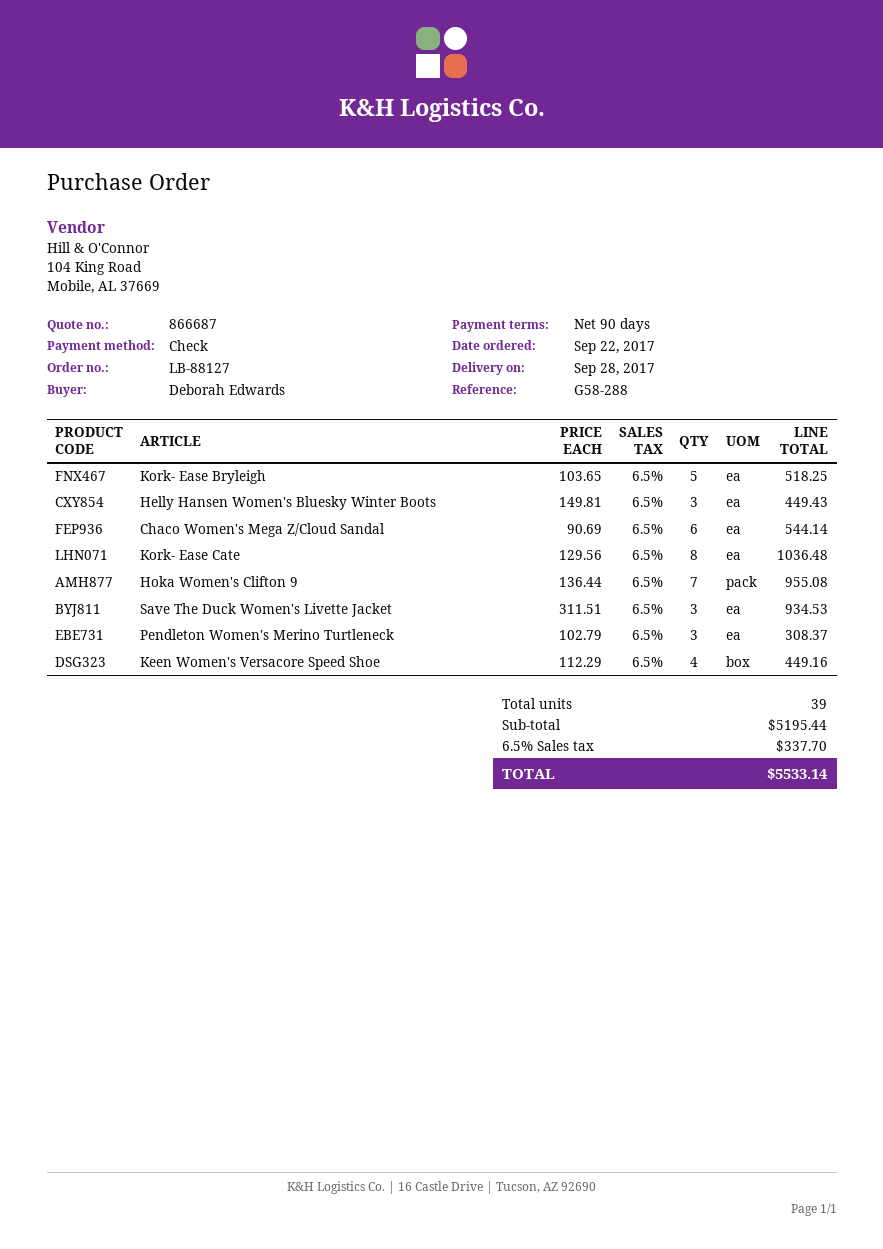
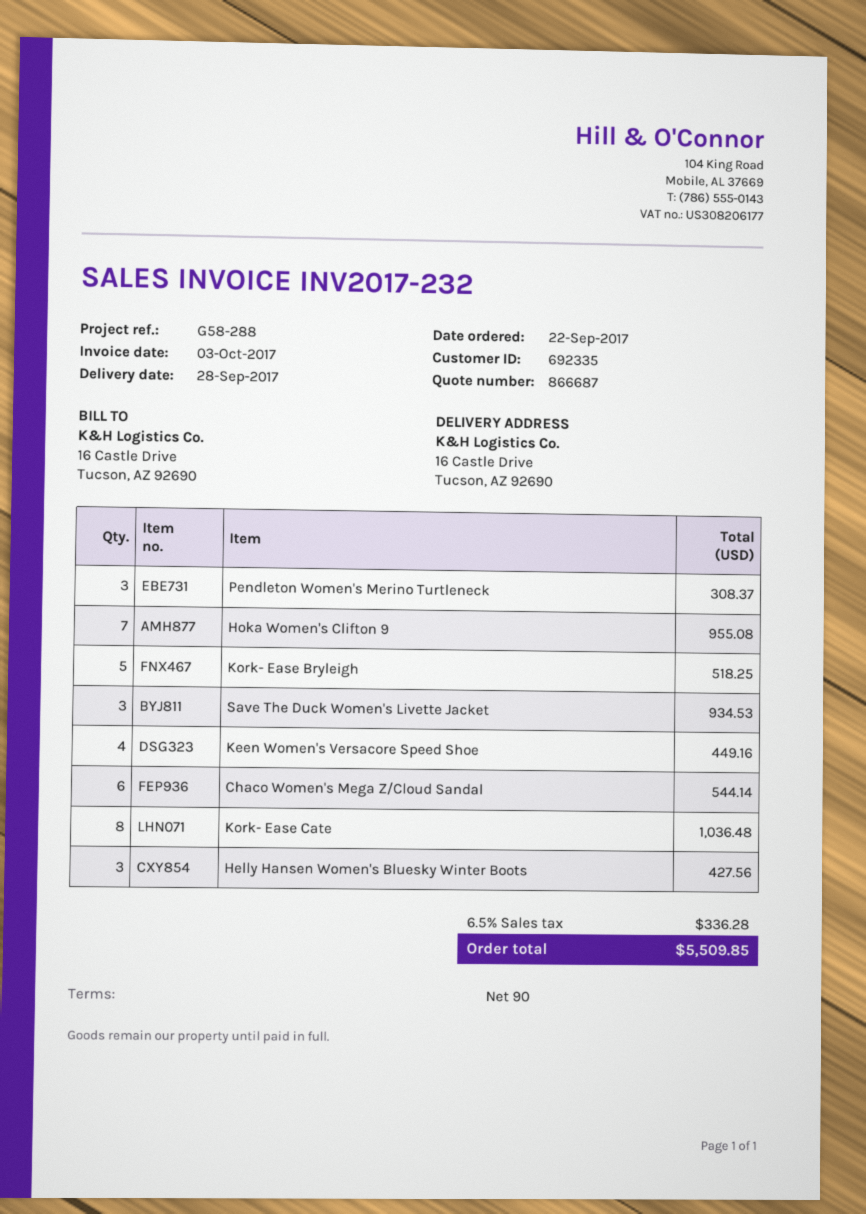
Helly Hansen Women's Bluesky Winter Boots: 3 for 449.43 -> 3 for 427.56
tax: 6.5% = 337.70 -> 6.5% = 336.28
total: 5533.14 -> 5509.85

